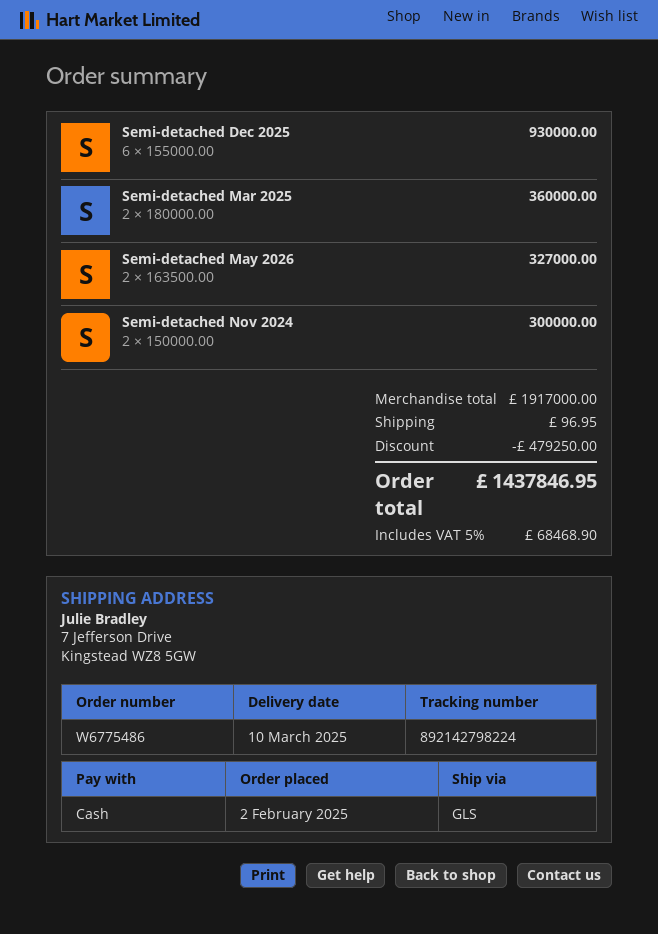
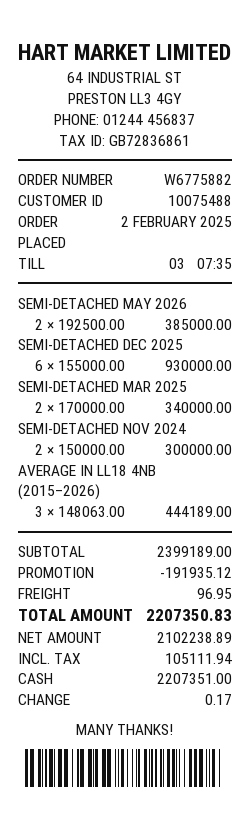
order number: W6775486 -> W6775882
Semi-detached Mar 2025: 2 x 180000.00 = 360000.00 -> 2 x 170000.00 = 340000.00
Semi-detached May 2026: 2 x 163500.00 = 327000.00 -> 2 x 192500.00 = 385000.00
AVERAGE IN LL18 4NB (2015–2026): none -> 3 x 148063.00 = 444189.00
subtotal: 1917000.00 -> 2399189.00
discount: 479250.00 -> 191935.12
tax: 68468.90 -> 105111.94
total: 1437846.95 -> 2207350.83

